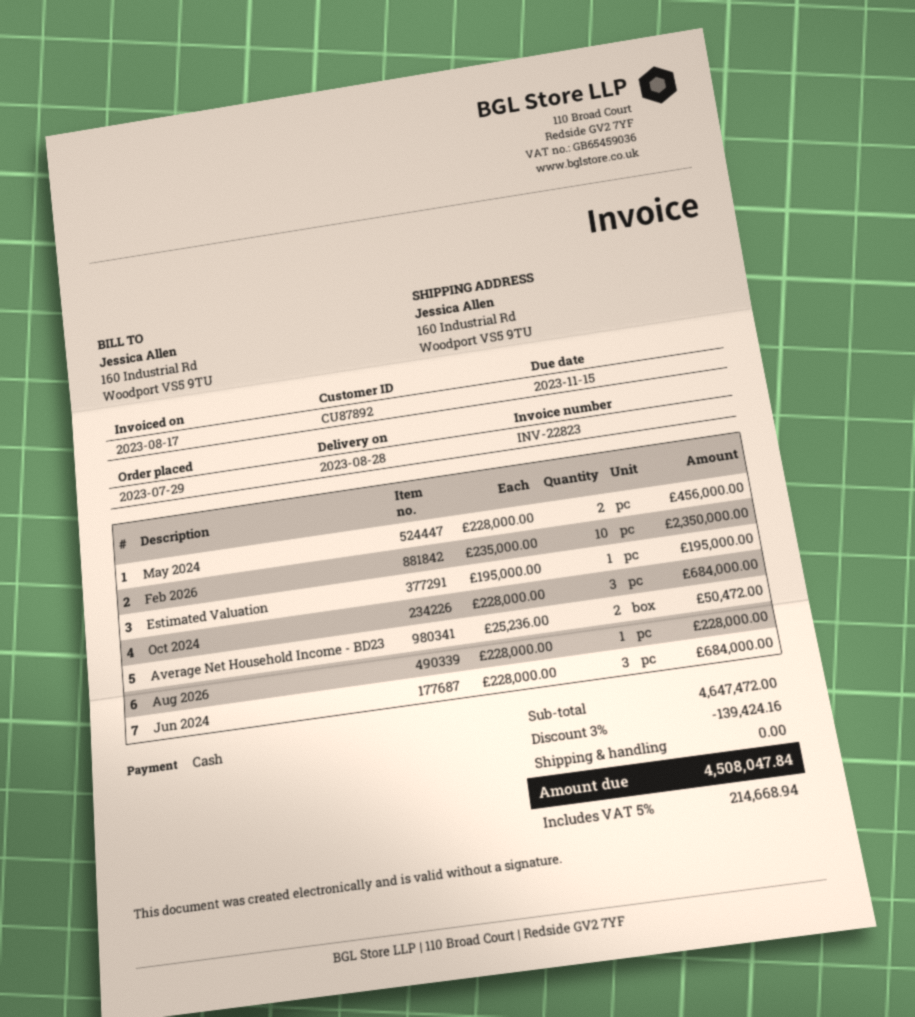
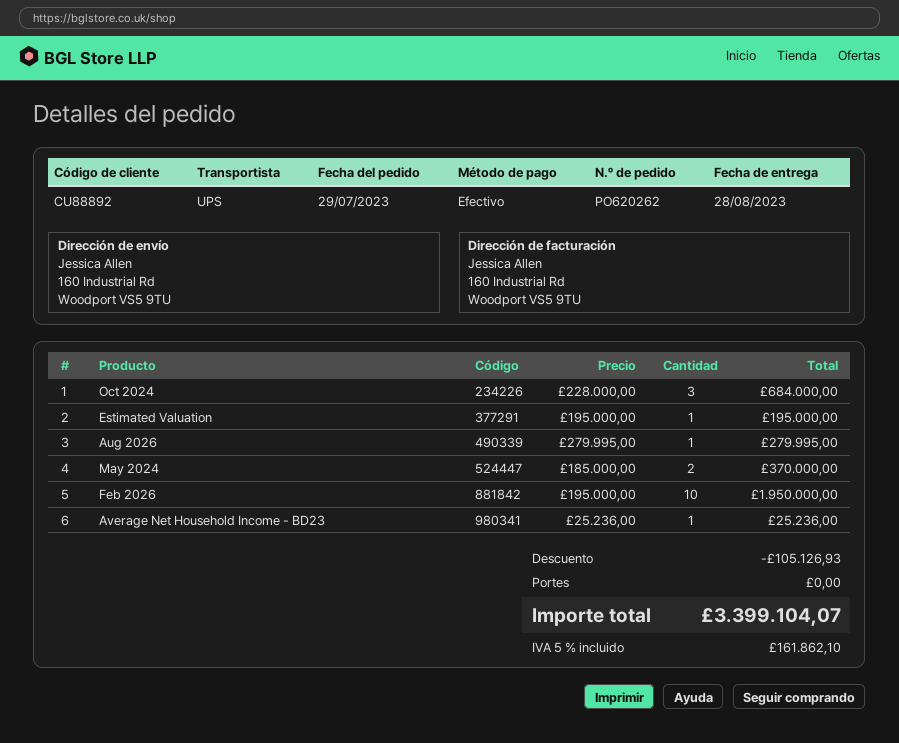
customer number: CU87892 -> CU88892
May 2024: 2 x 228000.00 = 456000.00 -> 2 x 185000.00 = 370000.00
Feb 2026: 10 x 235000.00 = 2350000.00 -> 10 x 195000.00 = 1950000.00
Average Net Household Income - BD23: 2 x 25236.00 = 50472.00 -> 1 x 25236.00 = 25236.00
Aug 2026: 1 x 228000.00 = 228000.00 -> 1 x 279995.00 = 279995.00
Jun 2024: 3 x 228000.00 = 684000.00 -> none
discount: 139424.16 -> 105126.93
tax: 5% = 214668.94 -> 5% = 161862.10
total: 4508047.84 -> 3399104.07

